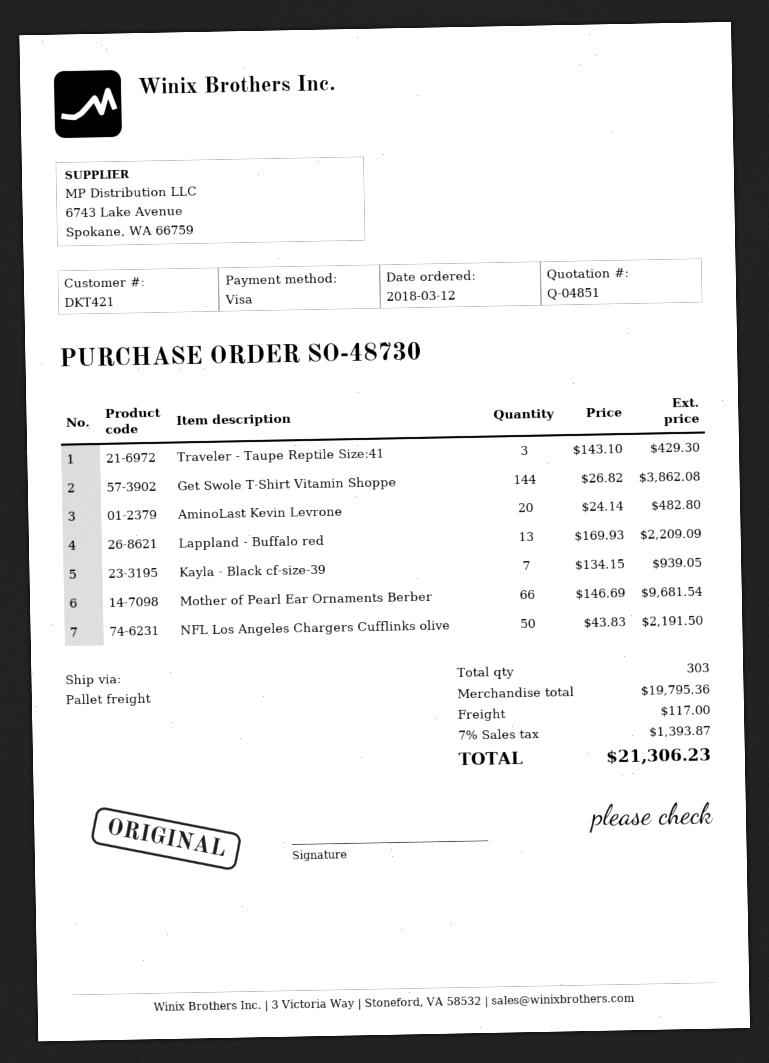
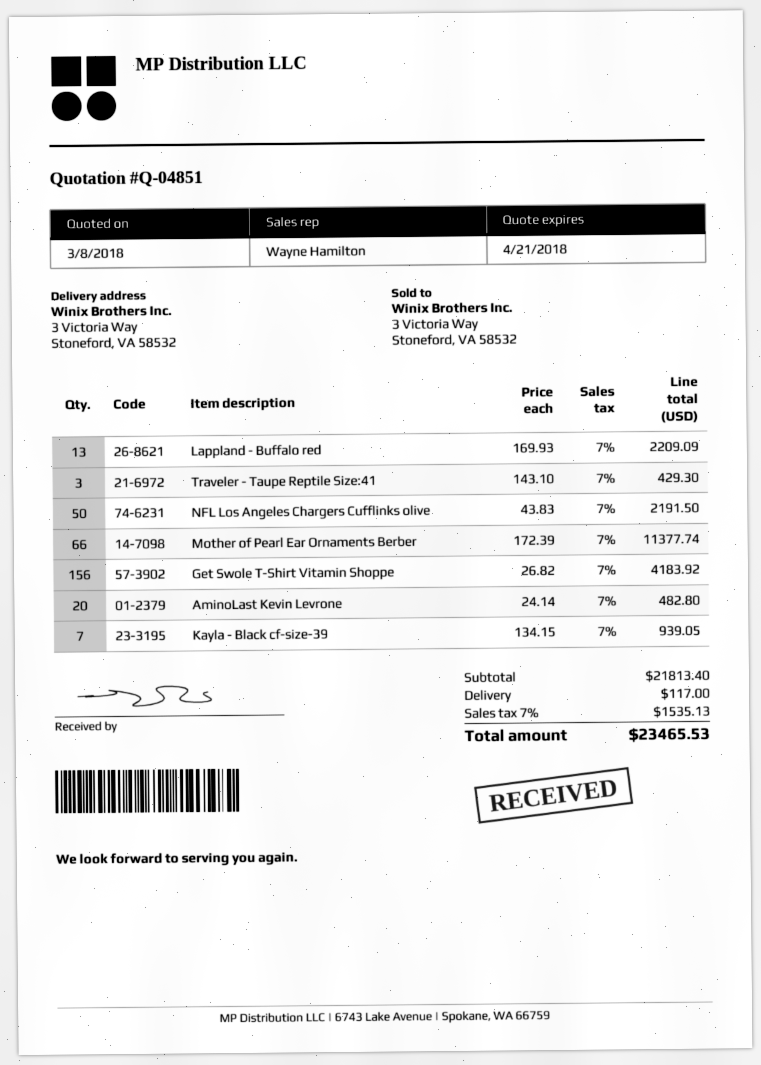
Get Swole T-Shirt Vitamin Shoppe: 144 x 26.82 = 3862.08 -> 156 x 26.82 = 4183.92
Mother of Pearl Ear Ornaments Berber: 66 x 146.69 = 9681.54 -> 66 x 172.39 = 11377.74
subtotal: 19795.36 -> 21813.40
tax: 7% = 1393.87 -> 7% = 1535.13
total: 21306.23 -> 23465.53

